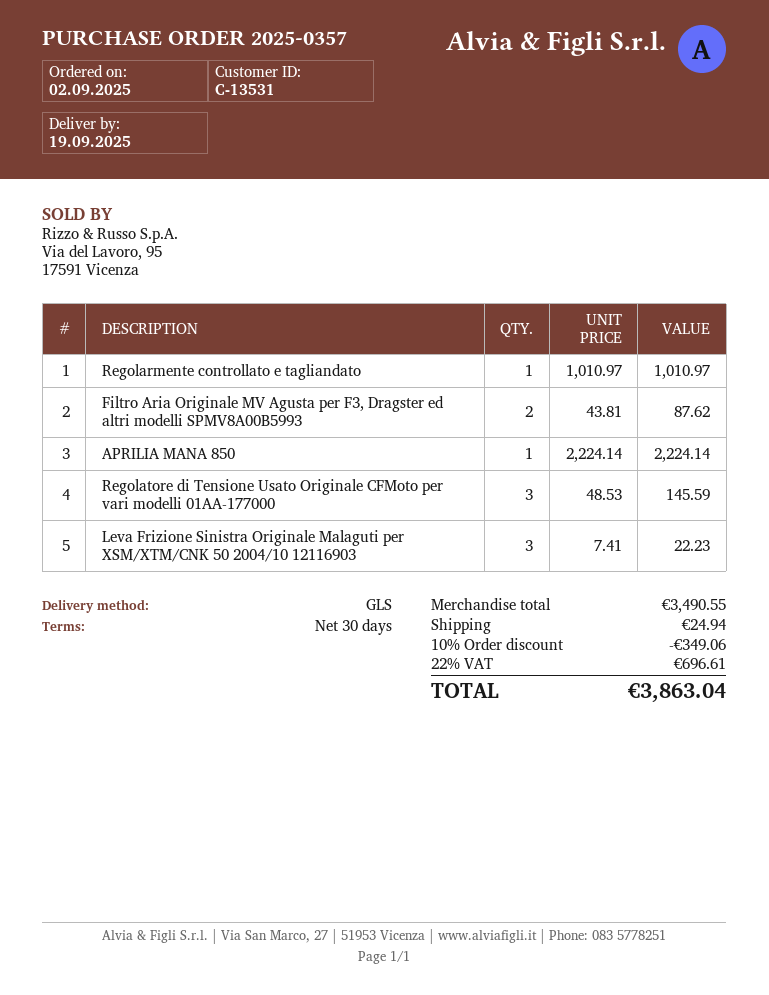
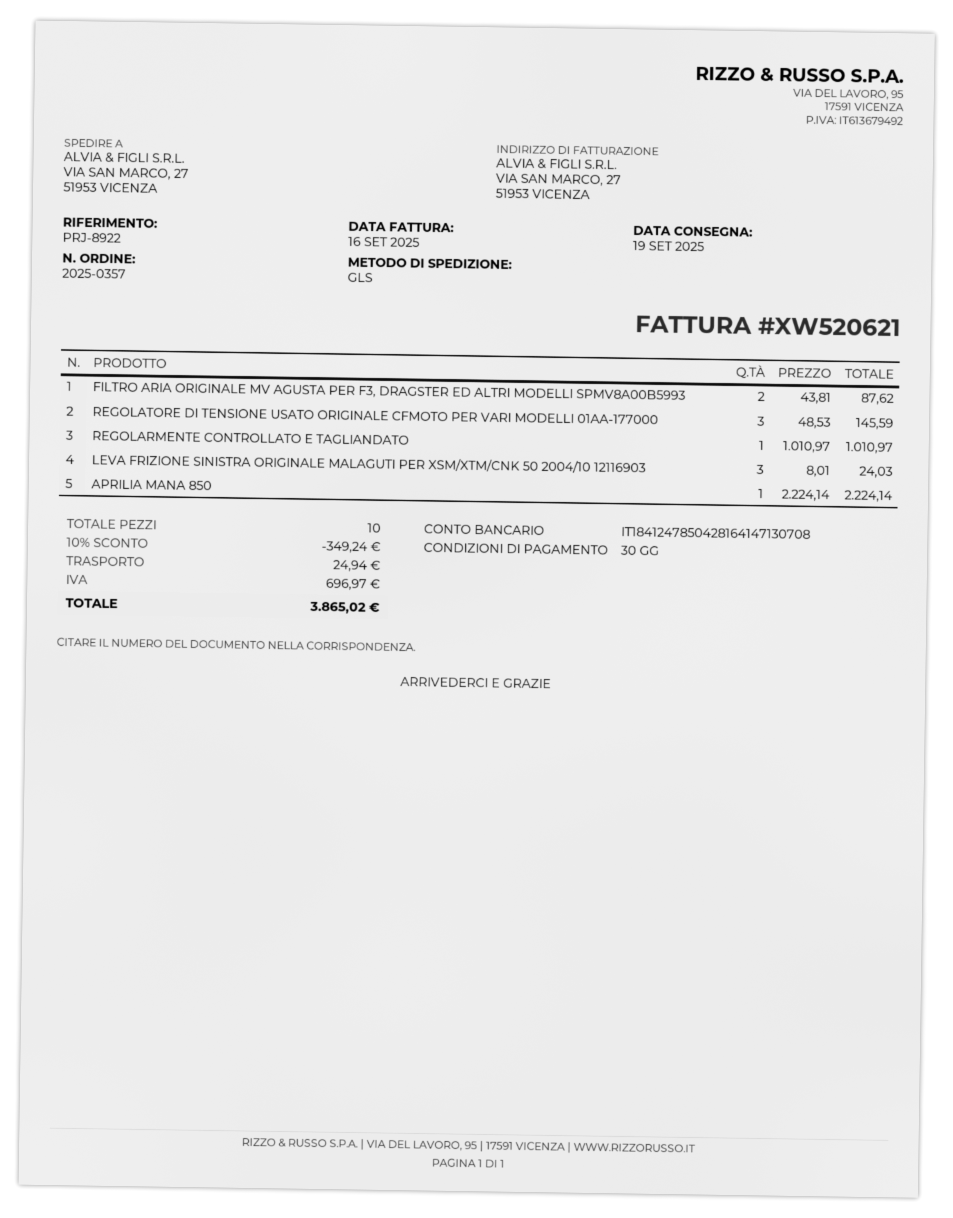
Leva Frizione Sinistra Originale Malaguti per XSM/XTM/CNK 50 2004/10 12116903: 3 x 7.41 = 22.23 -> 3 x 8.01 = 24.03
discount: 10% = 349.06 -> 10% = 349.24
tax: 696.61 -> 696.97
total: 3863.04 -> 3865.02

